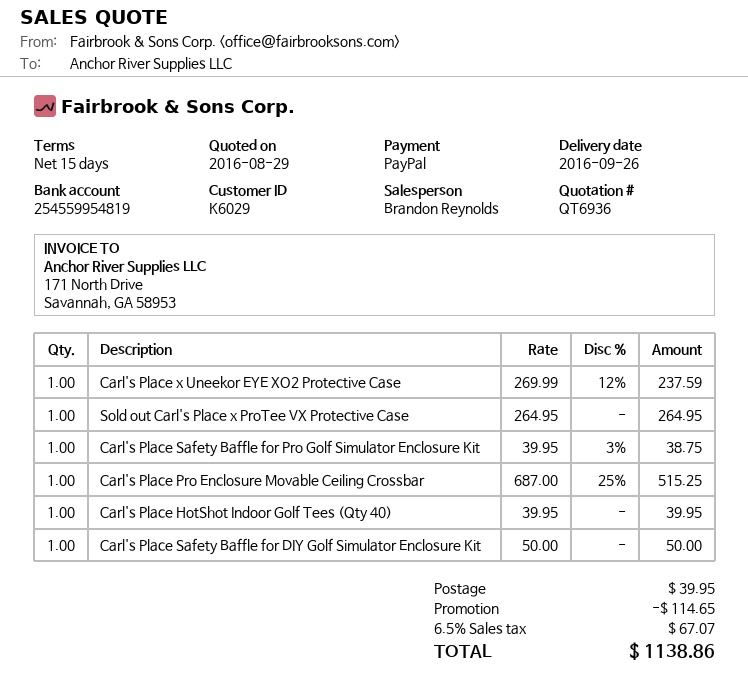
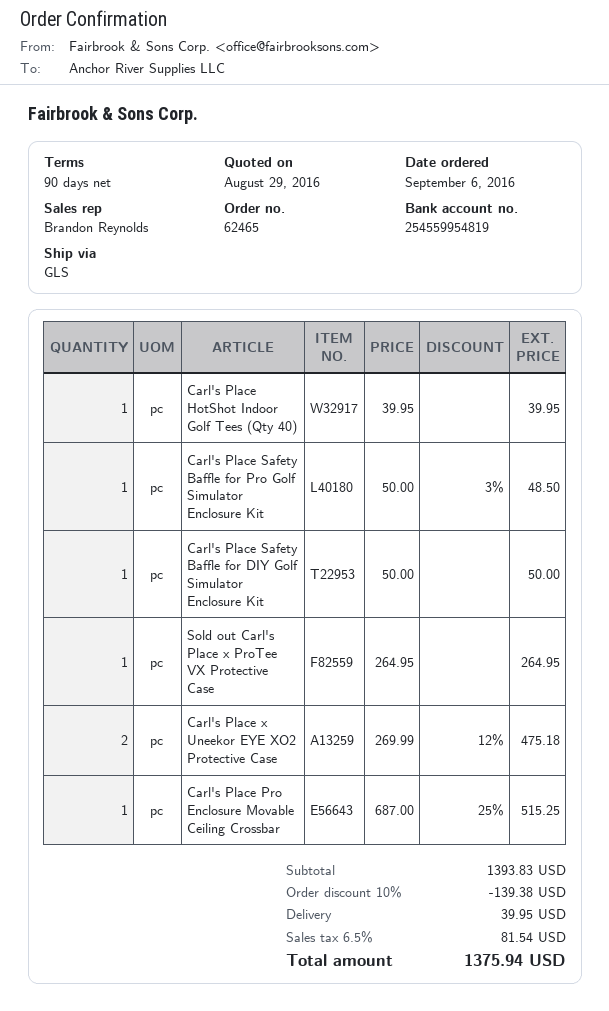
payment terms: 15 days -> 90 days
Carl's Place x Uneekor EYE XO2 Protective Case: 1 x 269.99 - 12% = 237.59 -> 2 x 269.99 - 12% = 475.18
Carl's Place Safety Baffle for Pro Golf Simulator Enclosure Kit: 1 x 39.95 - 3% = 38.75 -> 1 x 50.00 - 3% = 48.50
discount: 114.65 -> 139.38
tax: 6.5% = 67.07 -> 6.5% = 81.54
total: 1138.86 -> 1375.94

